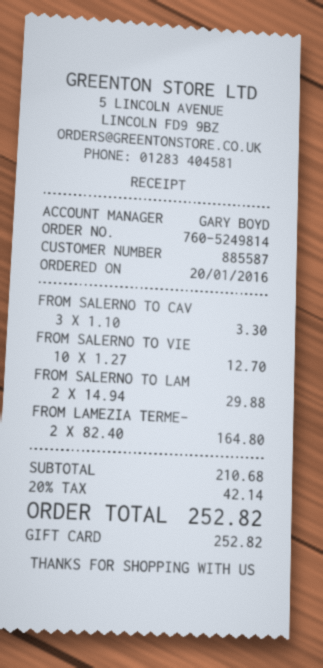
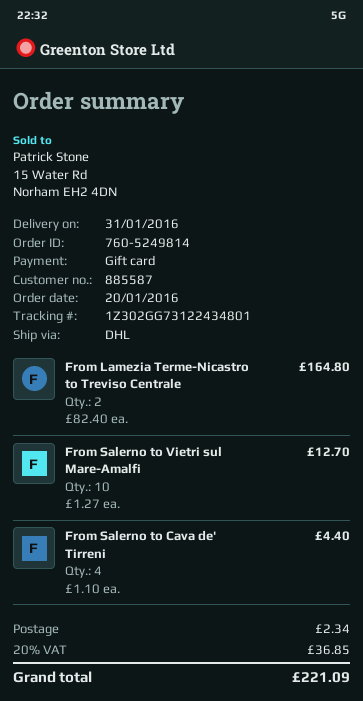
FROM SALERNO TO CAV: 3 x 1.10 = 3.30 -> 4 x 1.10 = 4.40
FROM SALERNO TO LAM: 2 x 14.94 = 29.88 -> none
shipping: none -> 2.34
tax: 20% = 42.14 -> 20% = 36.85
total: 252.82 -> 221.09

